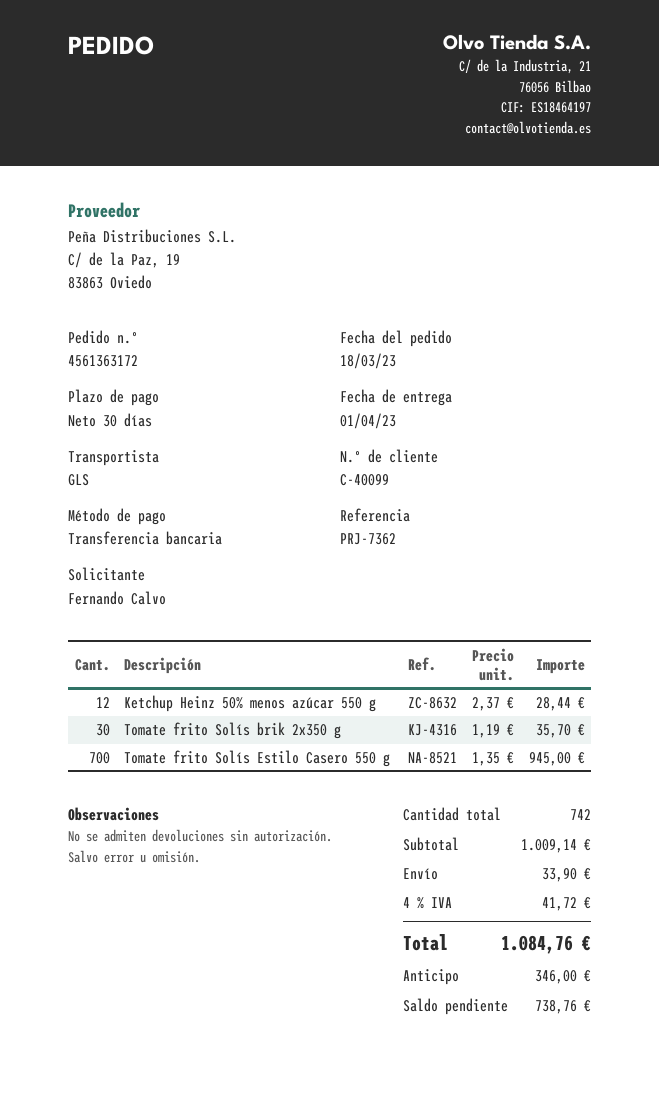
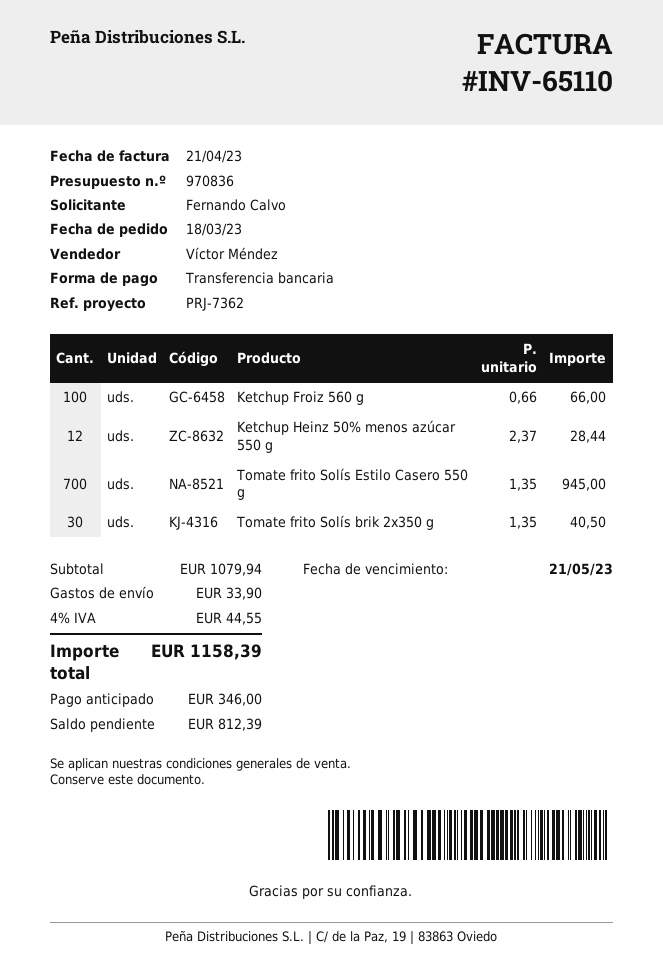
Tomate frito Solís brik 2x350 g: 30 x 1.19 = 35.70 -> 30 x 1.35 = 40.50
Ketchup Froiz 560 g: none -> 100 x 0.66 = 66.00
subtotal: 1009.14 -> 1079.94
tax: 4% = 41.72 -> 4% = 44.55
total: 1084.76 -> 1158.39
balance: 738.76 -> 812.39

